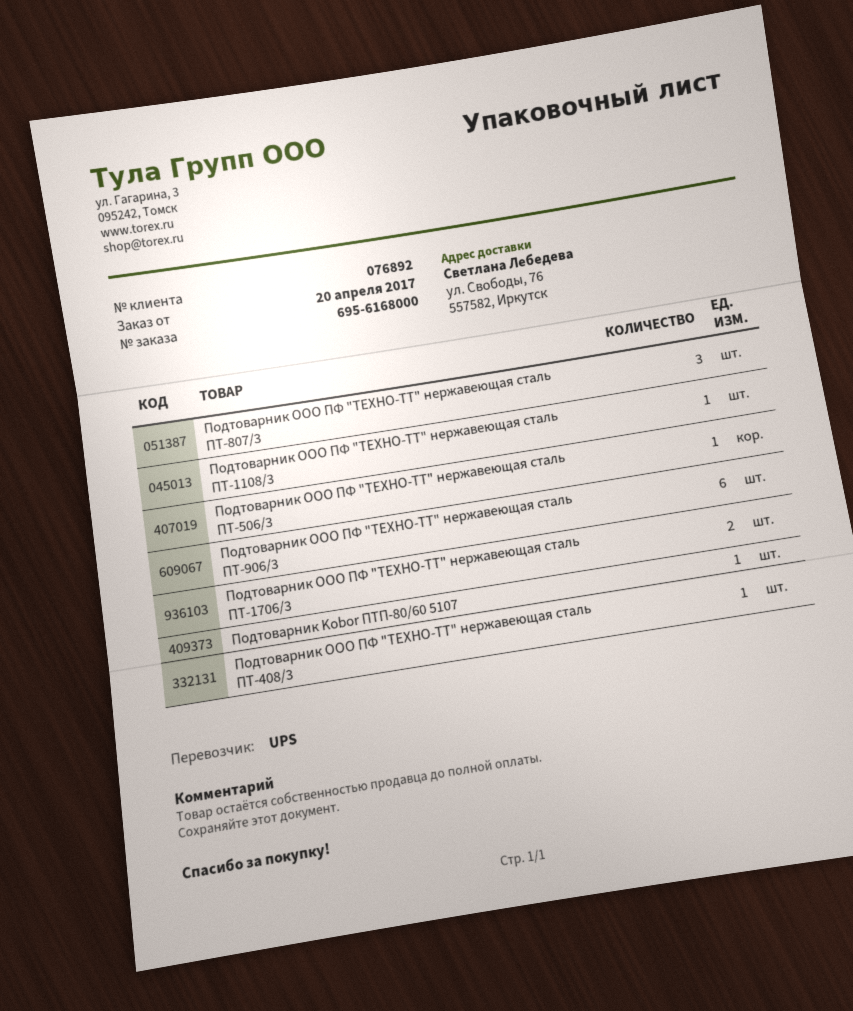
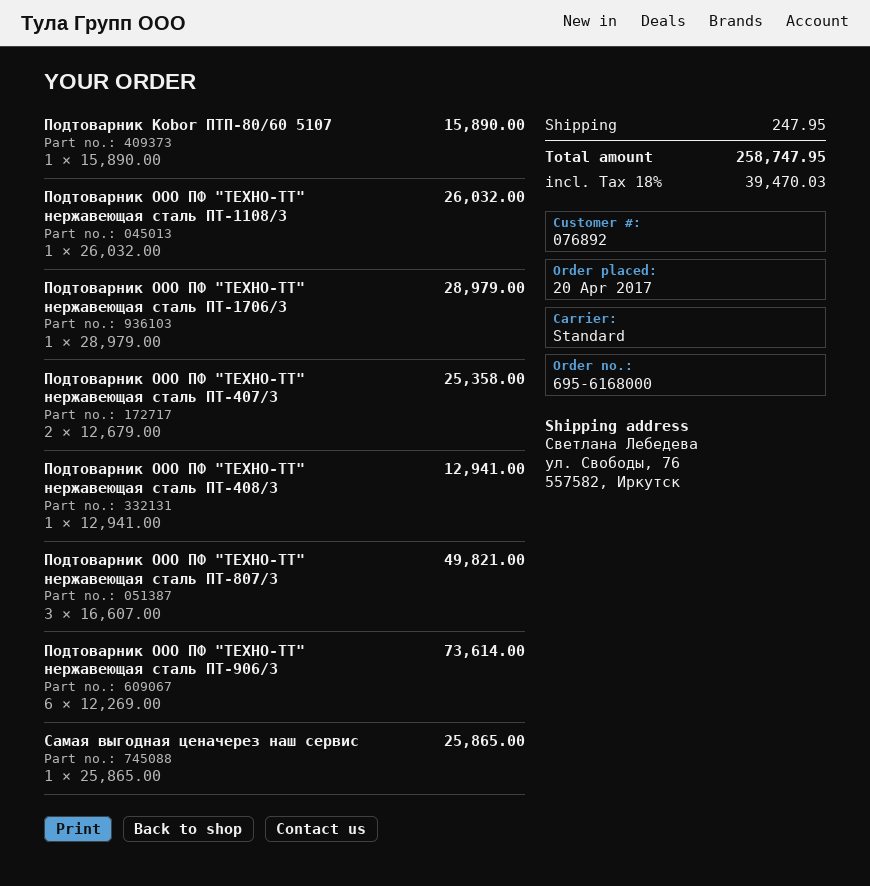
shipping method: UPS -> standard
Подтоварник ООО ПФ "ТЕХНО-ТТ" нержавеющая сталь ПТ-506/3: 1 -> none
Подтоварник ООО ПФ "ТЕХНО-ТТ" нержавеющая сталь ПТ-1706/3: 2 -> 1
Подтоварник ООО ПФ "ТЕХНО-ТТ" нержавеющая сталь ПТ-407/3: none -> 2
Самая выгодная ценачерез наш сервис: none -> 1

